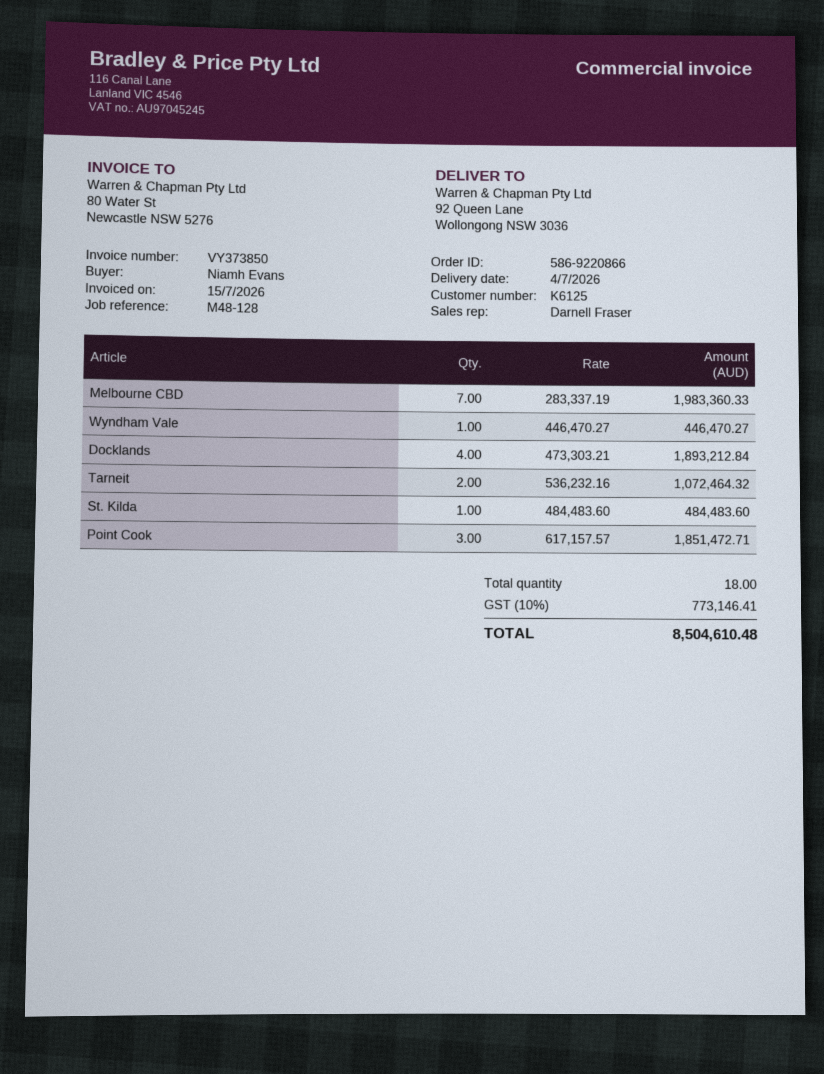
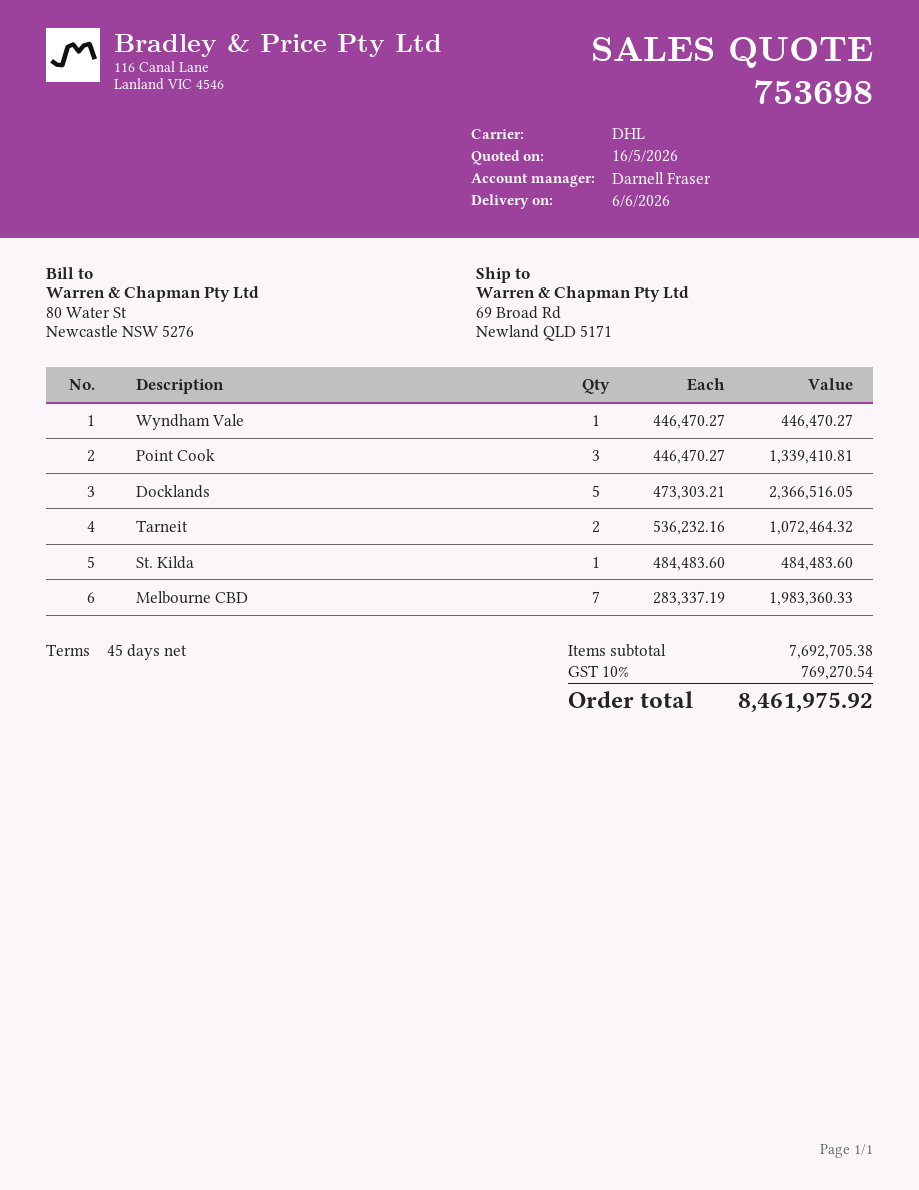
delivery date: 2026-07-04 -> 2026-06-06
ship to: 92 Queen Lane, Wollongong NSW 3036 -> 69 Broad Rd, Newland QLD 5171
Docklands: 4 x 473303.21 = 1893212.84 -> 5 x 473303.21 = 2366516.05
Point Cook: 3 x 617157.57 = 1851472.71 -> 3 x 446470.27 = 1339410.81
tax: 10% = 773146.41 -> 10% = 769270.54
total: 8504610.48 -> 8461975.92

